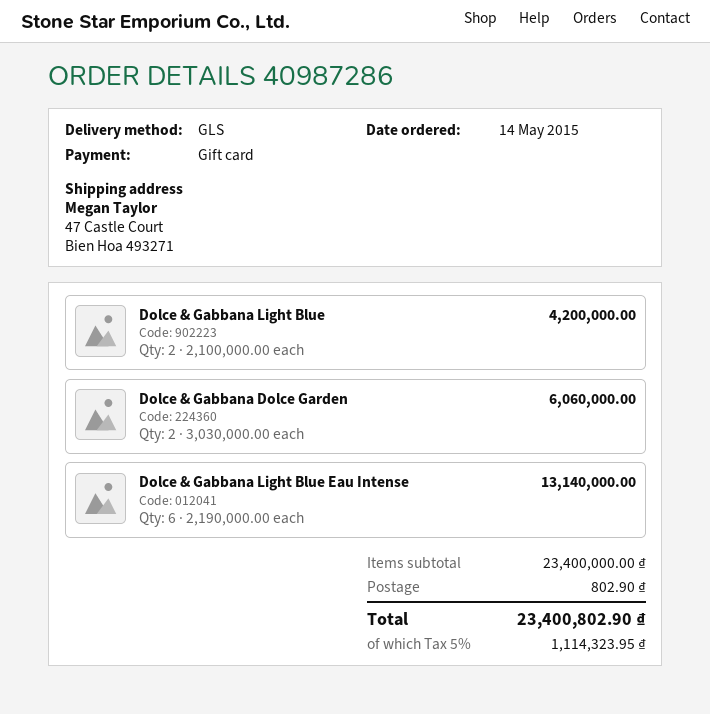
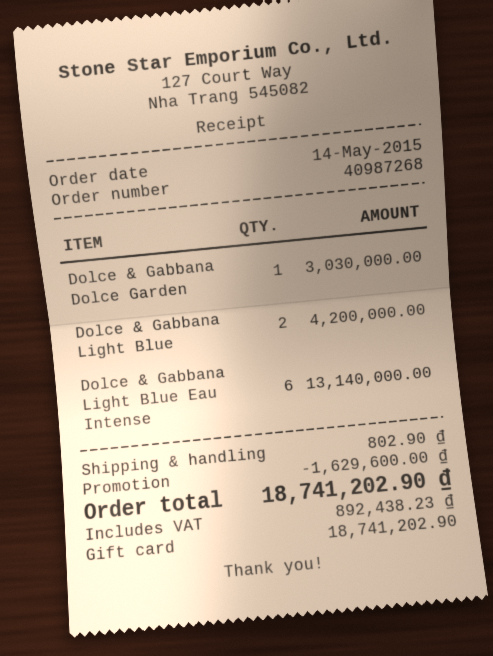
order number: 40987286 -> 40987268
Dolce & Gabbana Dolce Garden: 2 for 6060000.00 -> 1 for 3030000.00
discount: none -> 1629600.00
tax: 1114323.95 -> 892438.23
total: 23400802.90 -> 18741202.90

